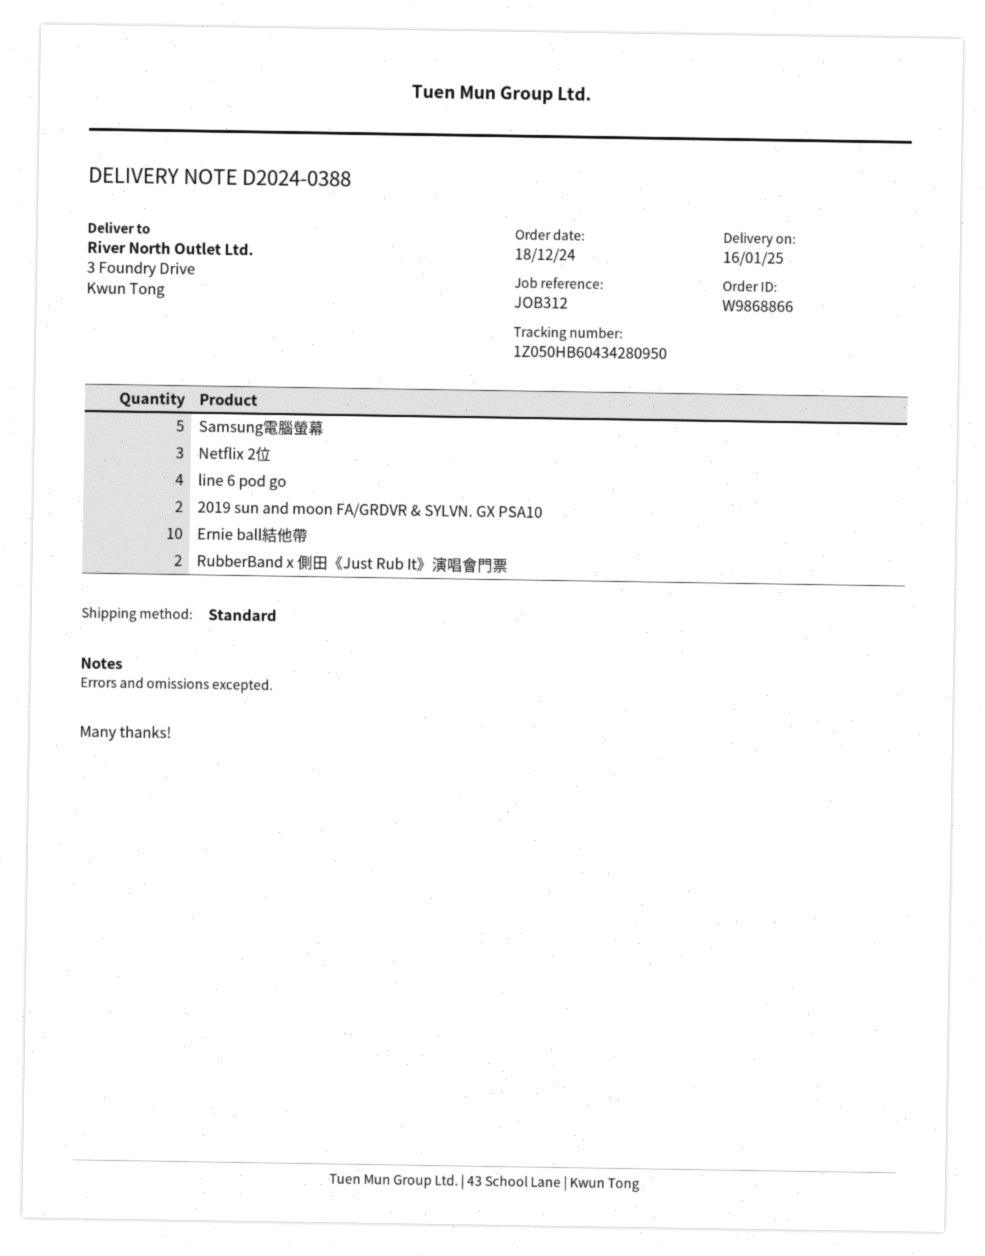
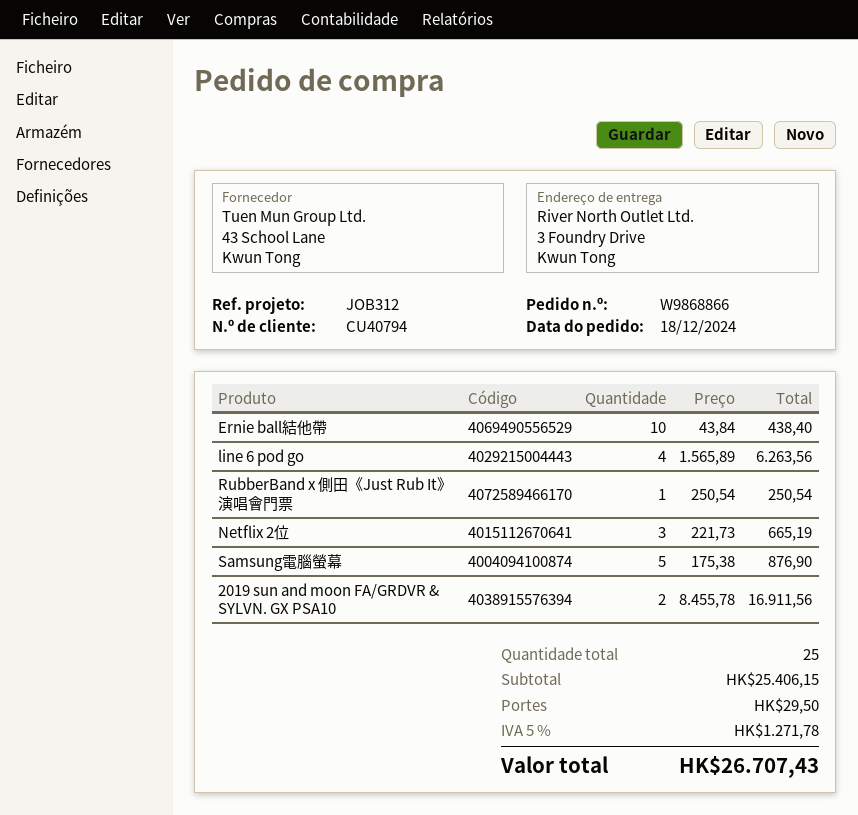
RubberBand x 側田《Just Rub It》演唱會門票: 2 -> 1

